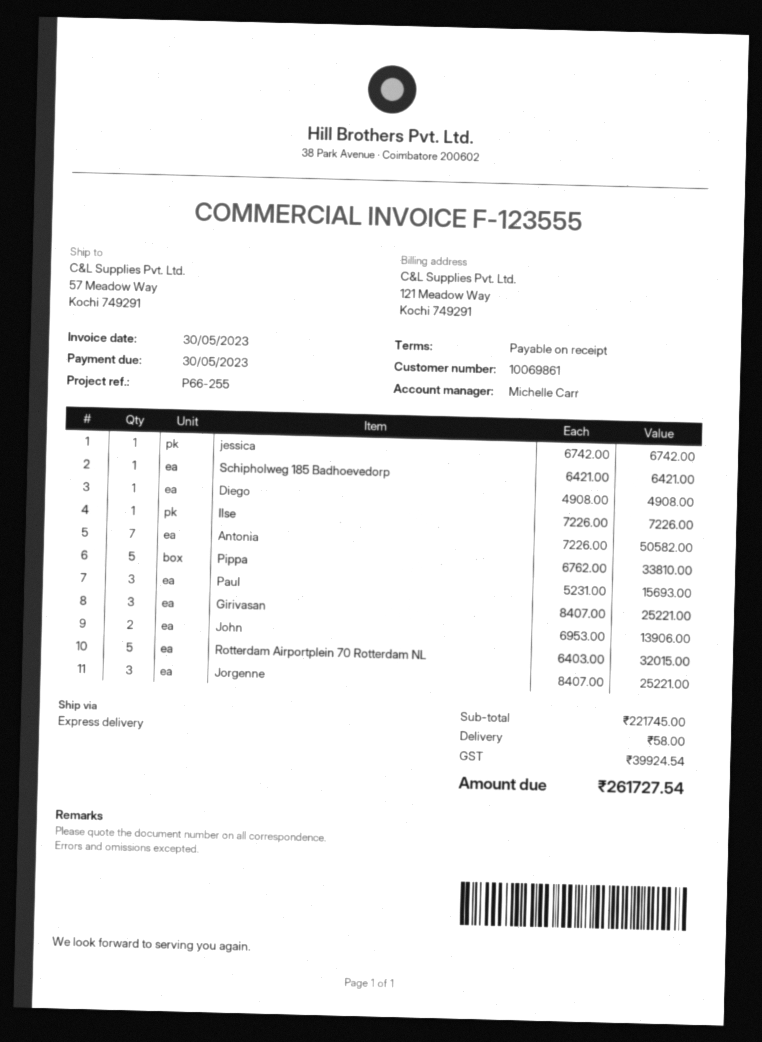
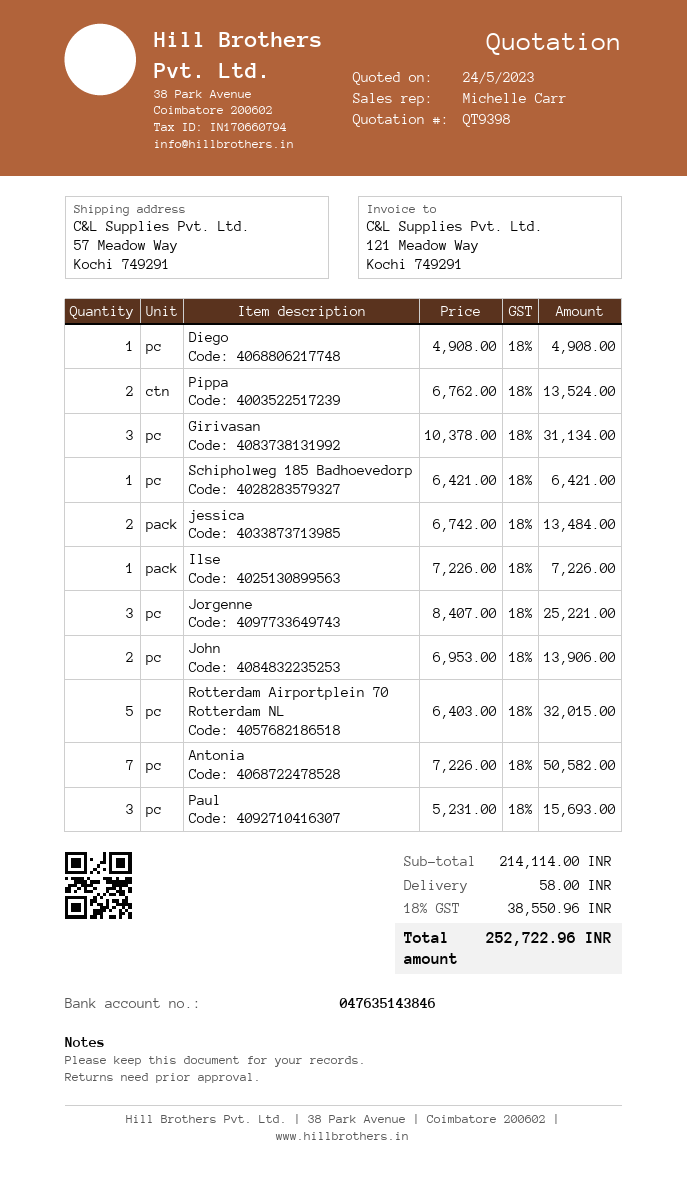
jessica: 1 x 6742.00 = 6742.00 -> 2 x 6742.00 = 13484.00
Pippa: 5 x 6762.00 = 33810.00 -> 2 x 6762.00 = 13524.00
Girivasan: 3 x 8407.00 = 25221.00 -> 3 x 10378.00 = 31134.00
subtotal: 221745.00 -> 214114.00
tax: 39924.54 -> 38550.96
total: 261727.54 -> 252722.96

